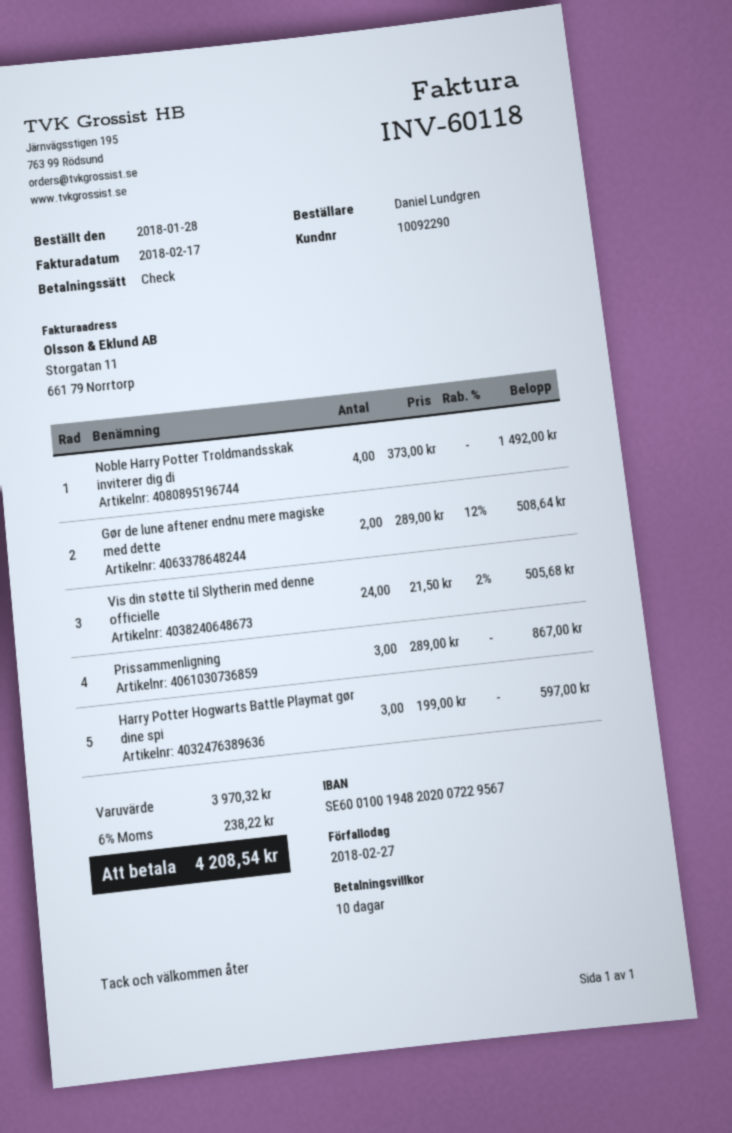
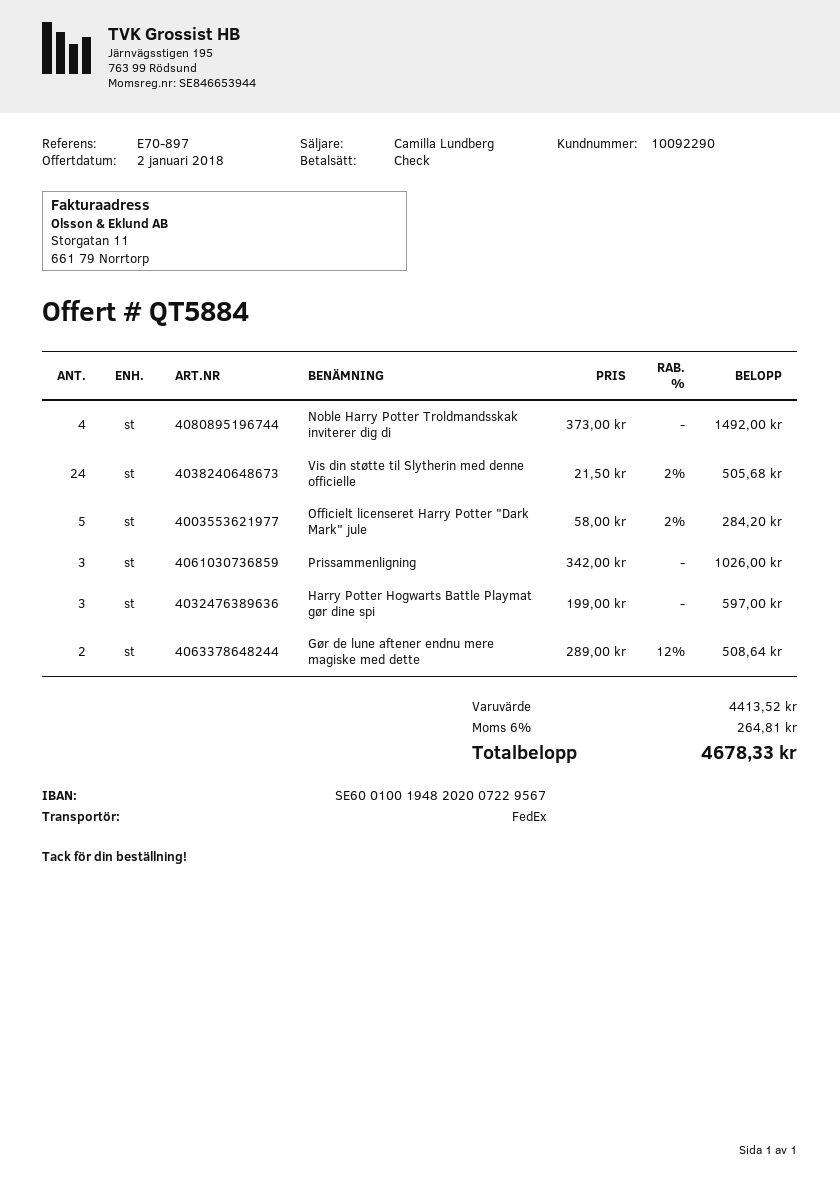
Prissammenligning: 3 x 289.00 = 867.00 -> 3 x 342.00 = 1026.00
Officielt licenseret Harry Potter "Dark Mark" jule: none -> 5 x 58.00 - 2% = 284.20
subtotal: 3970.32 -> 4413.52
tax: 6% = 238.22 -> 6% = 264.81
total: 4208.54 -> 4678.33

